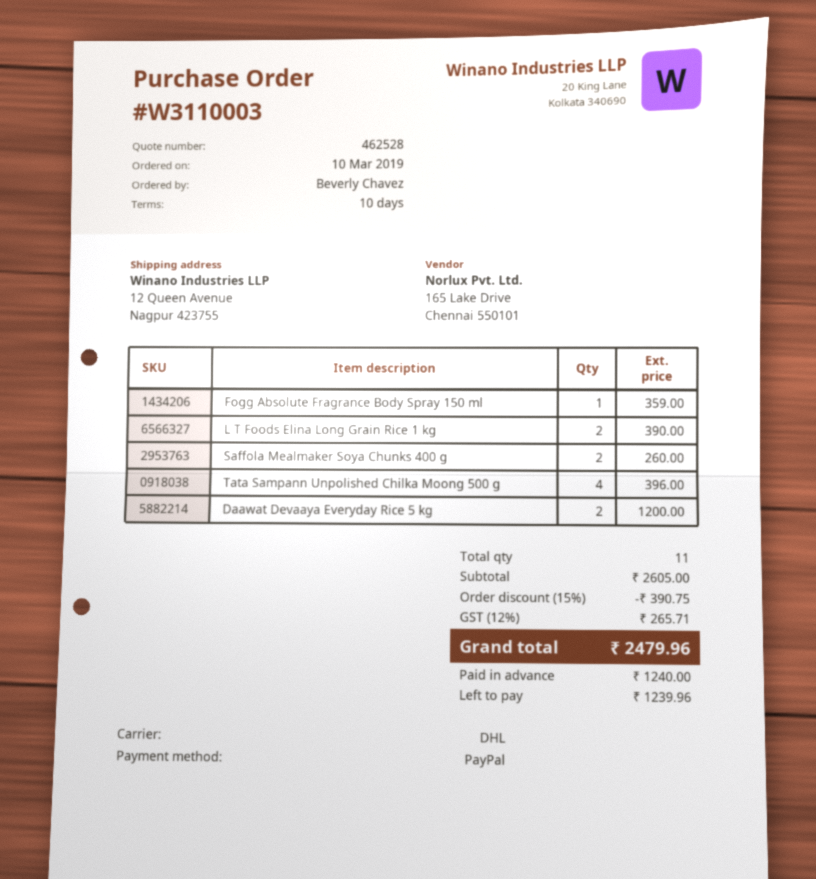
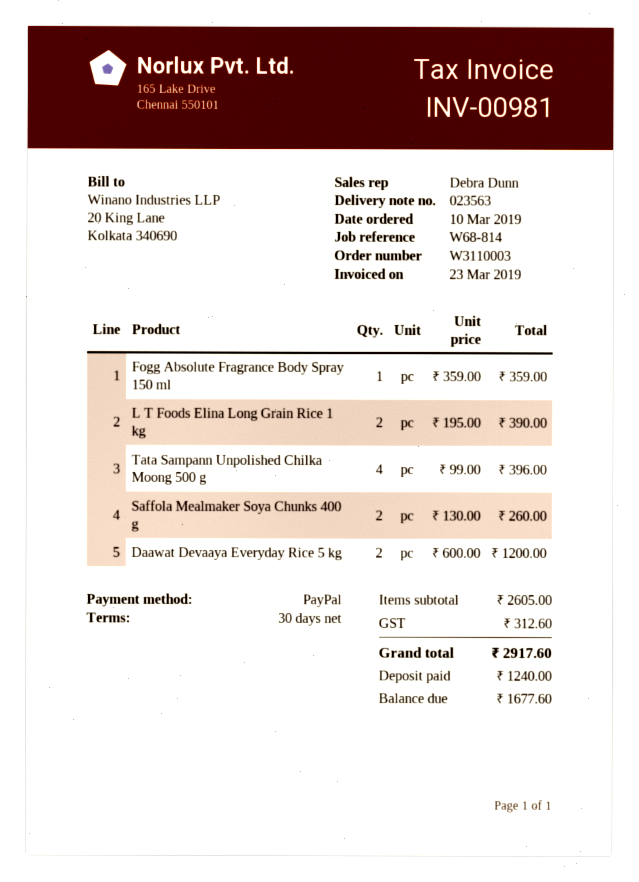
payment terms: 10 days -> 30 days
discount: 15% = 390.75 -> none
tax: 265.71 -> 312.60
total: 2479.96 -> 2917.60
balance: 1239.96 -> 1677.60

